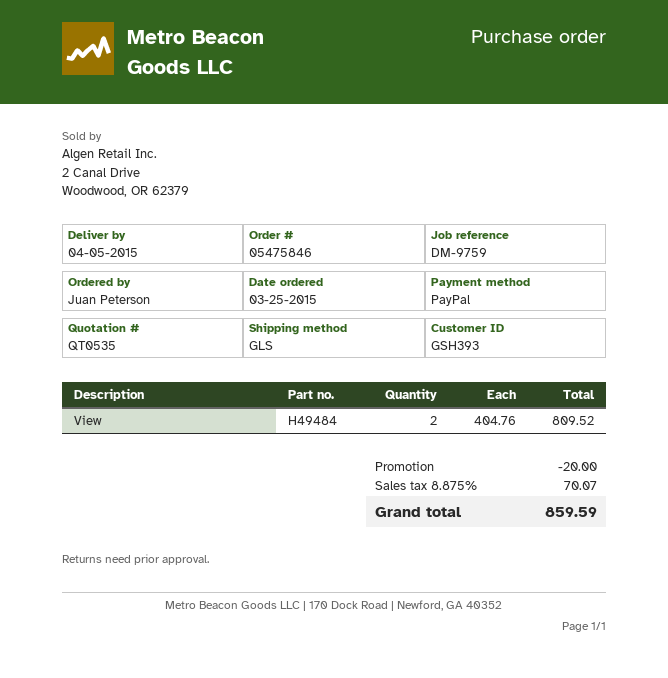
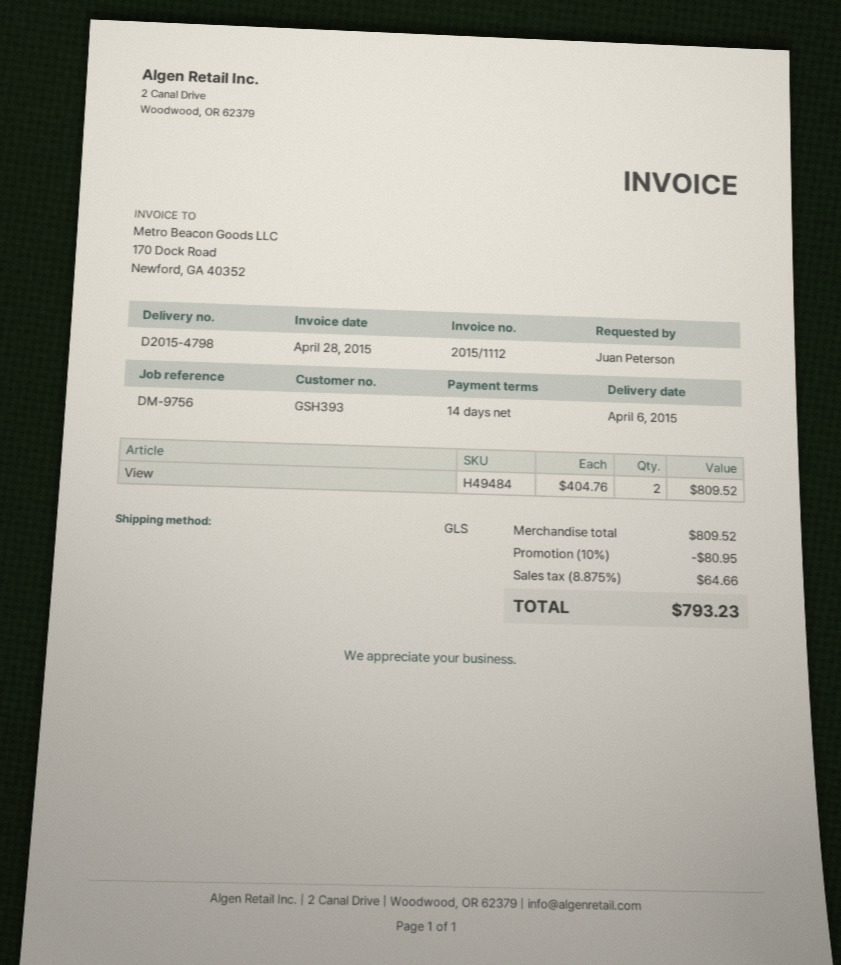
delivery date: 2015-04-05 -> 2015-04-06
reference: DM-9759 -> DM-9756
discount: 20.00 -> 80.95
tax: 8.875% = 70.07 -> 8.875% = 64.66
total: 859.59 -> 793.23

